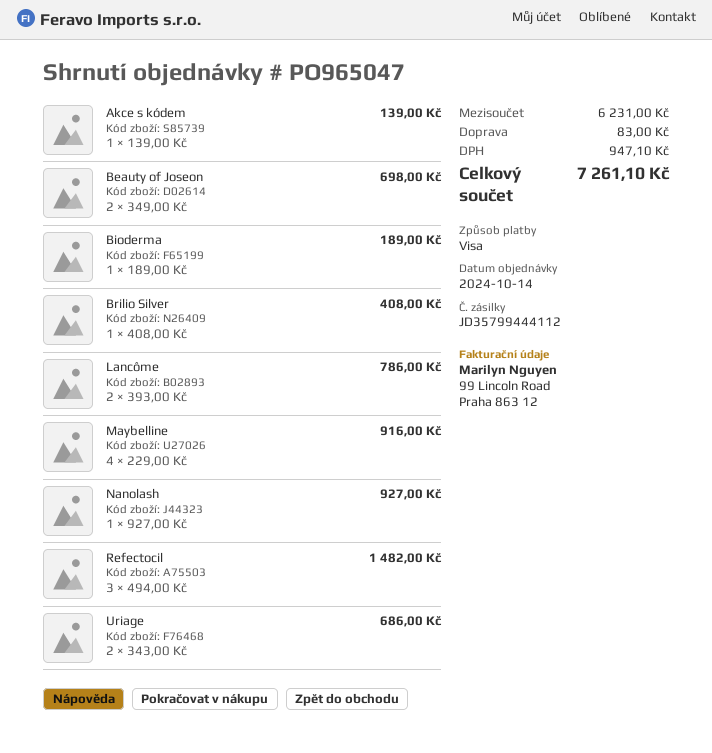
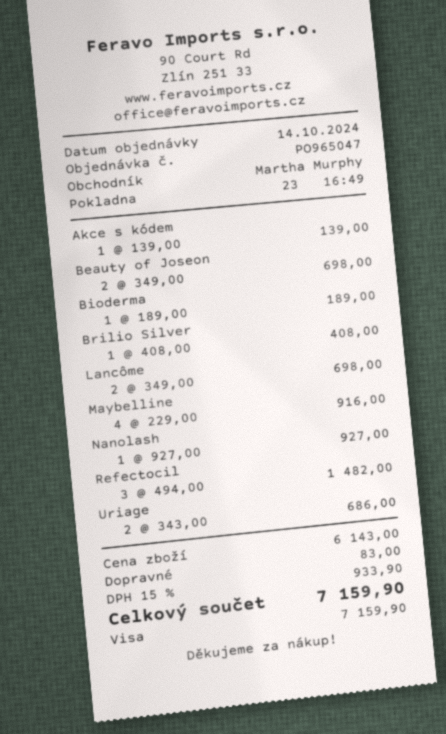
Lancôme: 2 x 393.00 = 786.00 -> 2 x 349.00 = 698.00
subtotal: 6231.00 -> 6143.00
tax: 947.10 -> 933.90
total: 7261.10 -> 7159.90

